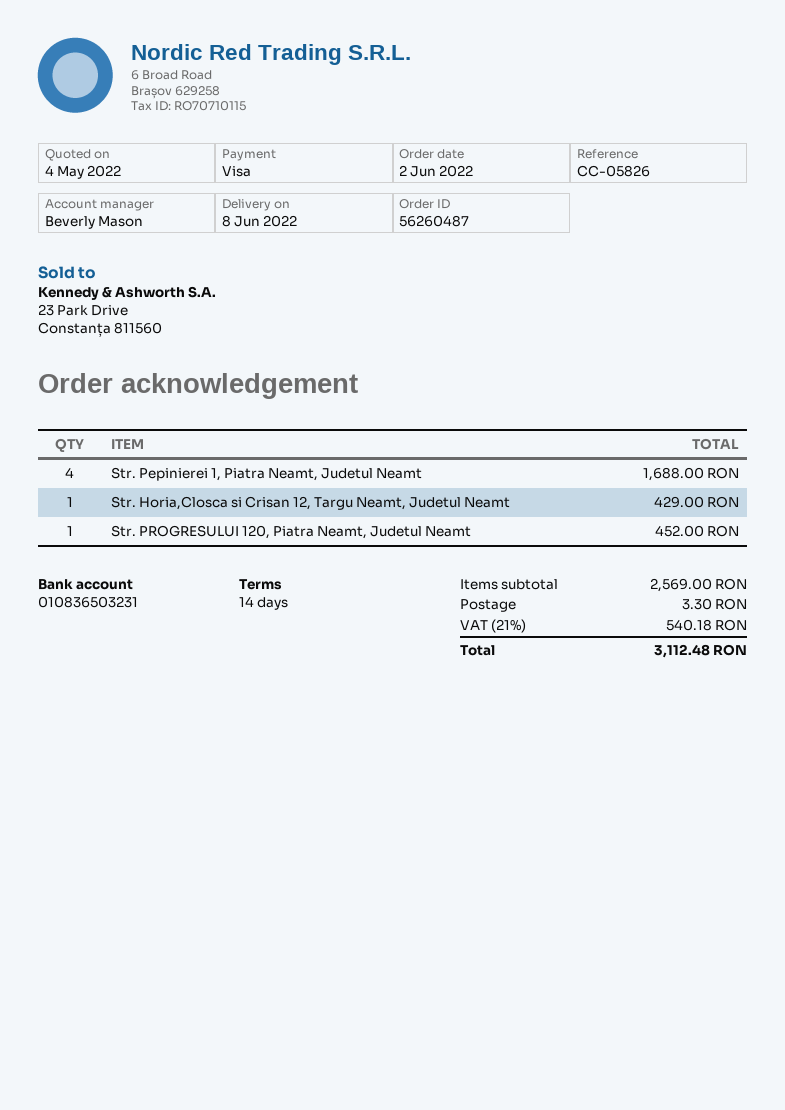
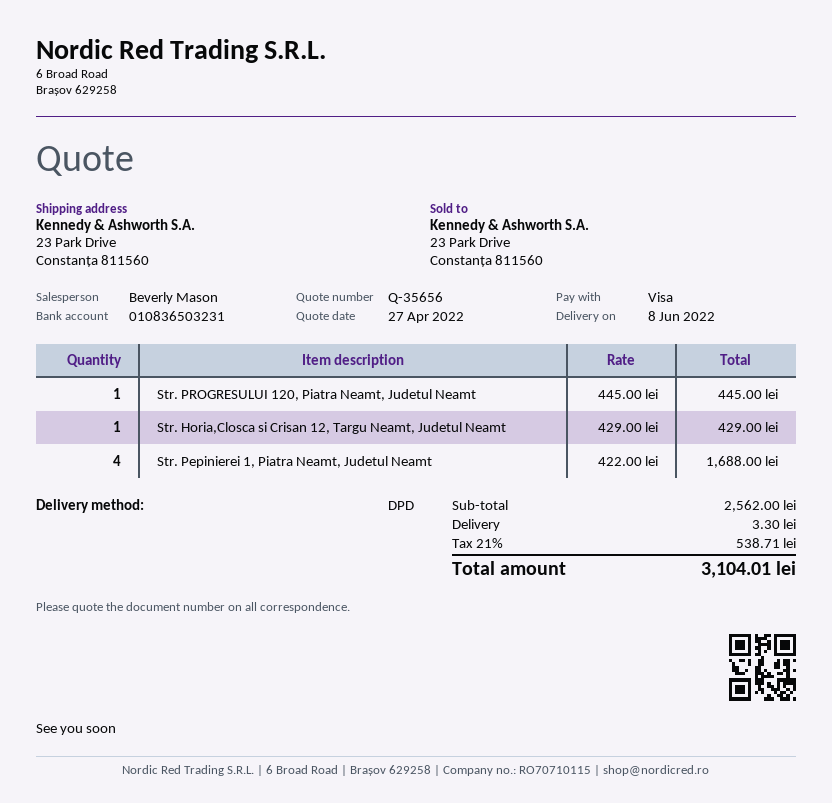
quote date: 2022-05-04 -> 2022-04-27
Str. PROGRESULUI 120, Piatra Neamt, Judetul Neamt: 1 for 452.00 -> 1 for 445.00
subtotal: 2569.00 -> 2562.00
tax: 21% = 540.18 -> 21% = 538.71
total: 3112.48 -> 3104.01

